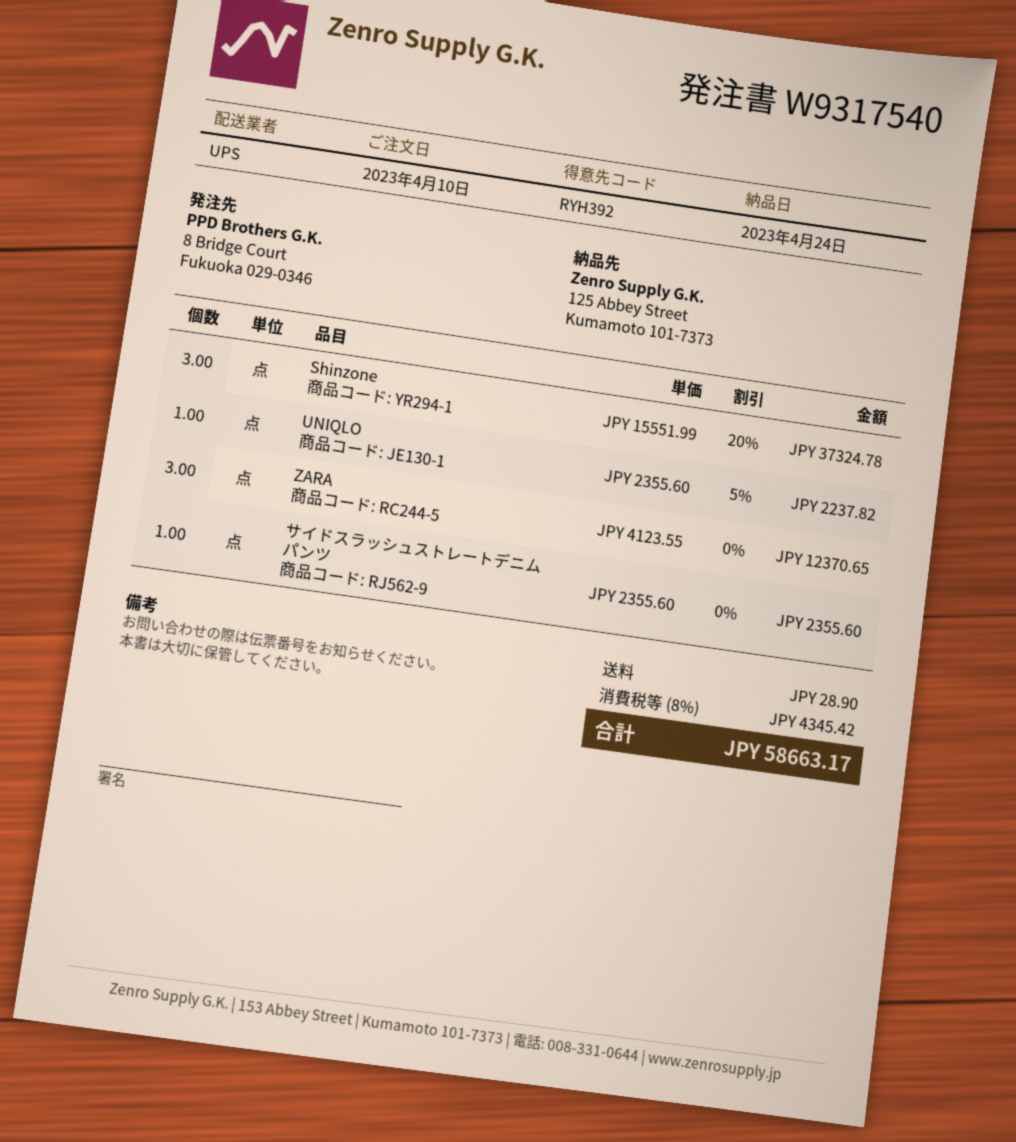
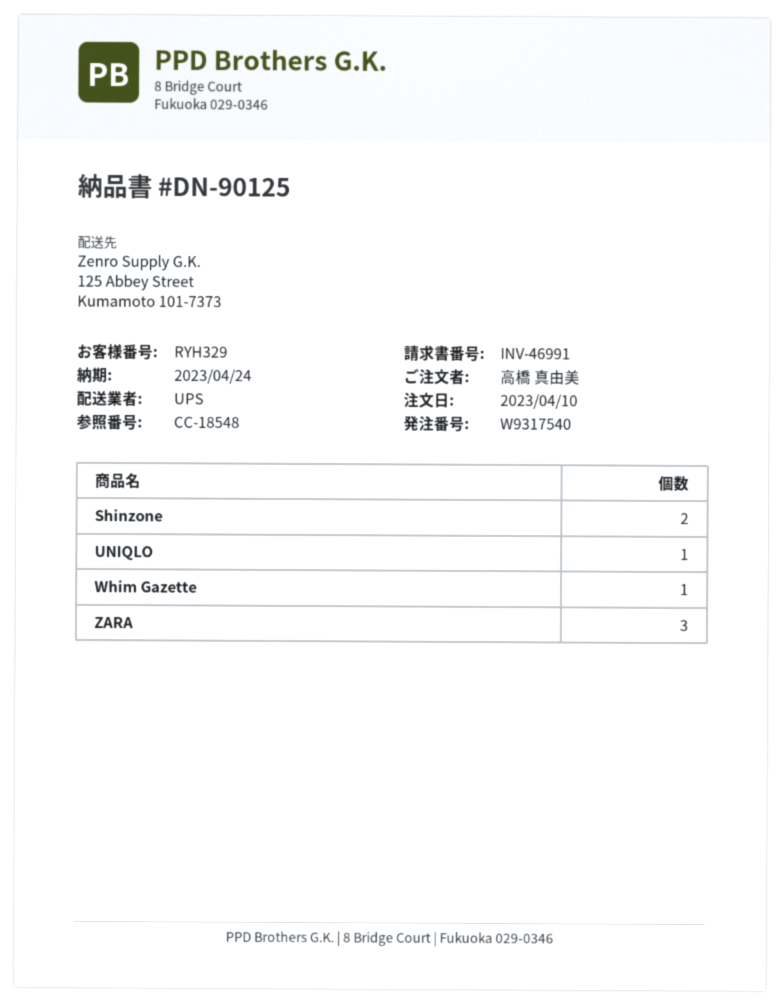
customer number: RYH392 -> RYH329
Shinzone: 3 -> 2
サイドスラッシュストレートデニムパンツ: 1 -> none
Whim Gazette: none -> 1

